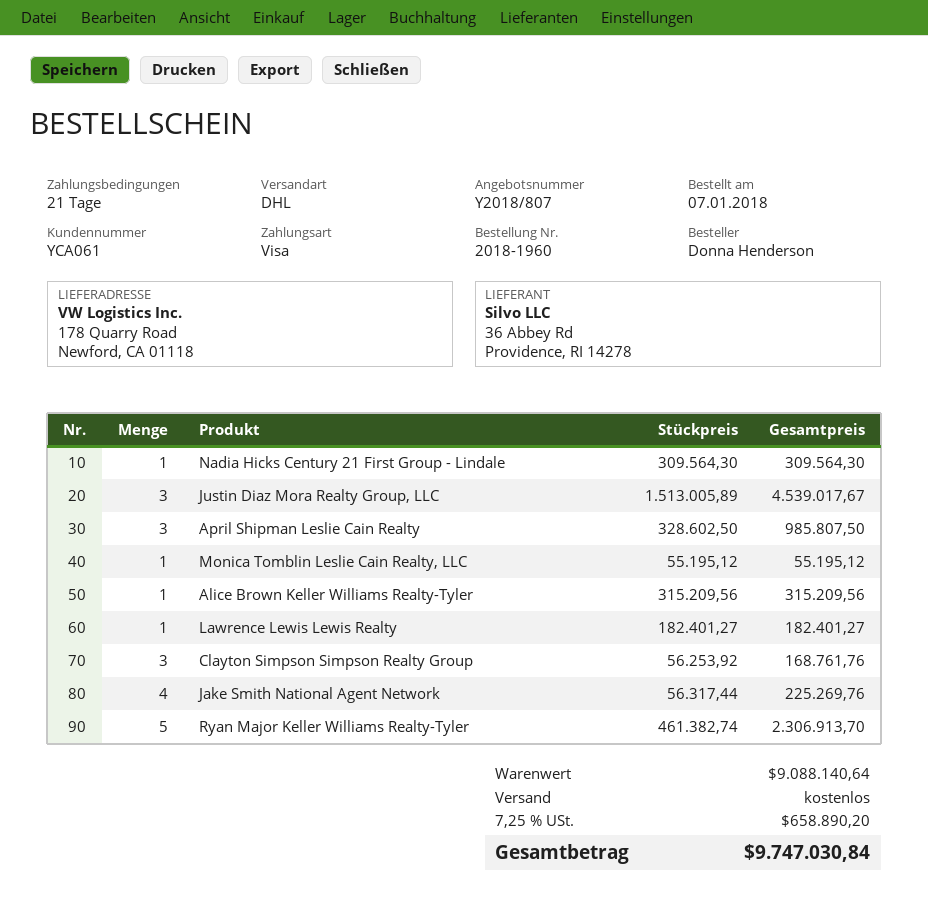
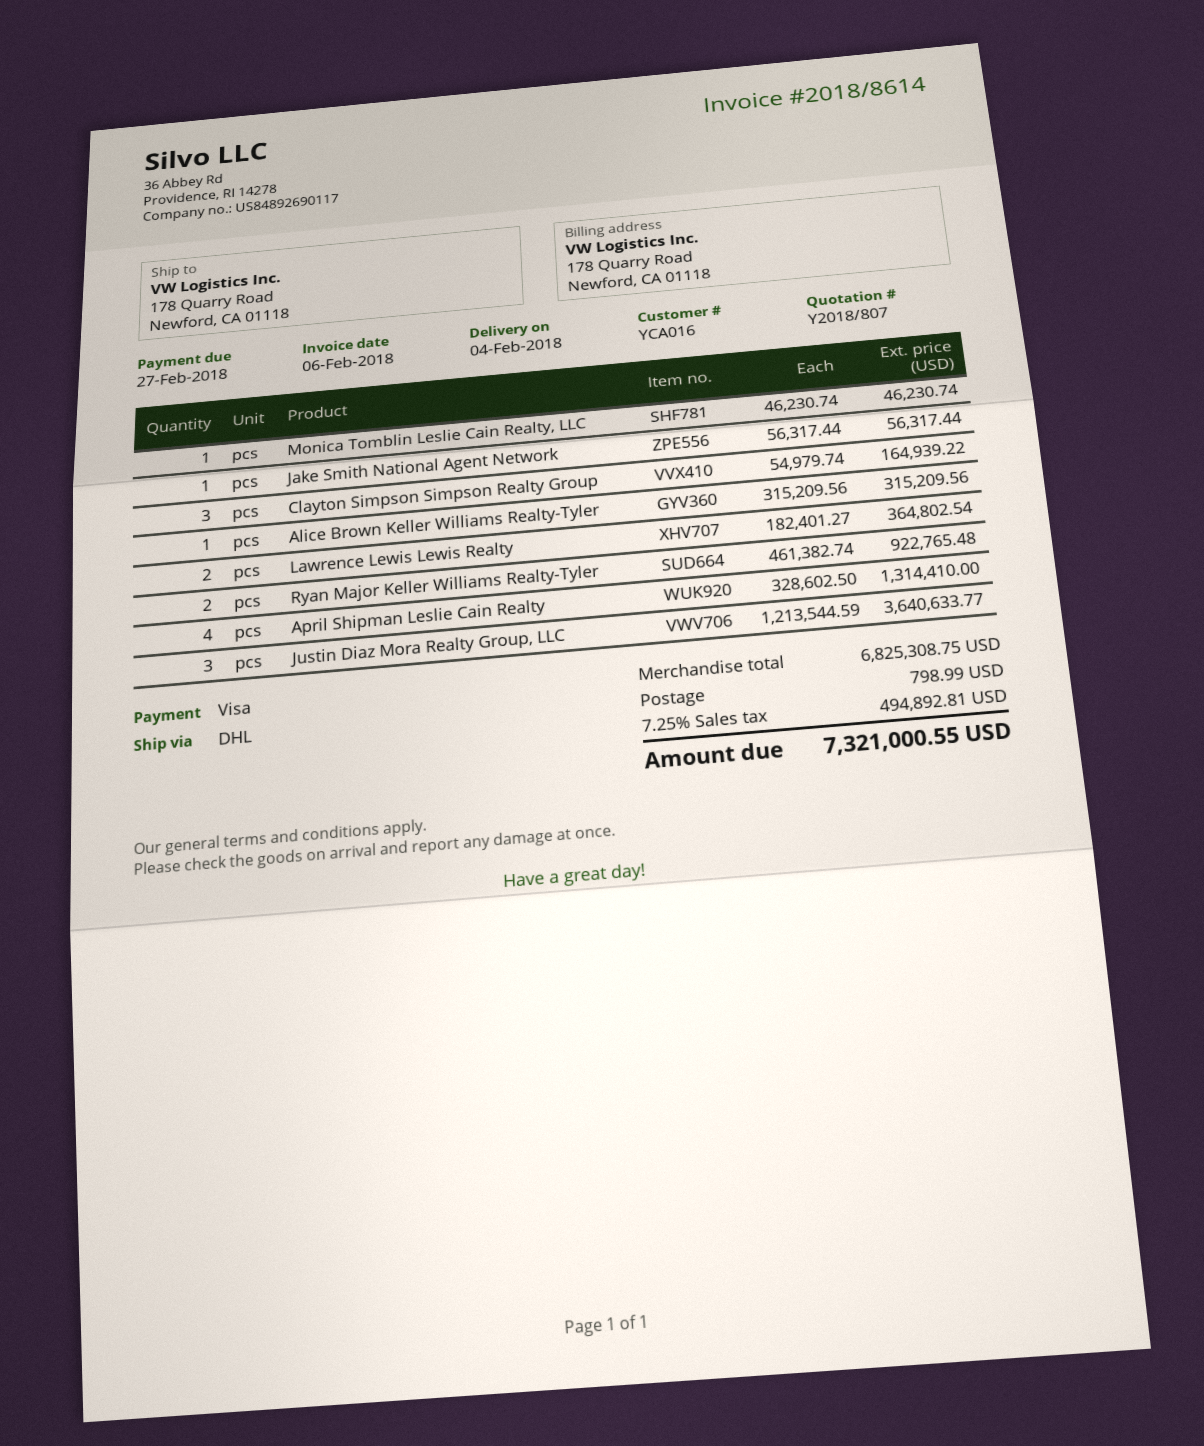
customer number: YCA061 -> YCA016
Nadia Hicks Century 21 First Group - Lindale: 1 x 309564.30 = 309564.30 -> none
Justin Diaz Mora Realty Group, LLC: 3 x 1513005.89 = 4539017.67 -> 3 x 1213544.59 = 3640633.77
April Shipman Leslie Cain Realty: 3 x 328602.50 = 985807.50 -> 4 x 328602.50 = 1314410.00
Monica Tomblin Leslie Cain Realty, LLC: 1 x 55195.12 = 55195.12 -> 1 x 46230.74 = 46230.74
Lawrence Lewis Lewis Realty: 1 x 182401.27 = 182401.27 -> 2 x 182401.27 = 364802.54
Clayton Simpson Simpson Realty Group: 3 x 56253.92 = 168761.76 -> 3 x 54979.74 = 164939.22
Jake Smith National Agent Network: 4 x 56317.44 = 225269.76 -> 1 x 56317.44 = 56317.44
Ryan Major Keller Williams Realty-Tyler: 5 x 461382.74 = 2306913.70 -> 2 x 461382.74 = 922765.48
subtotal: 9088140.64 -> 6825308.75
shipping: 0.00 -> 798.99
tax: 7.25% = 658890.20 -> 7.25% = 494892.81
total: 9747030.84 -> 7321000.55

